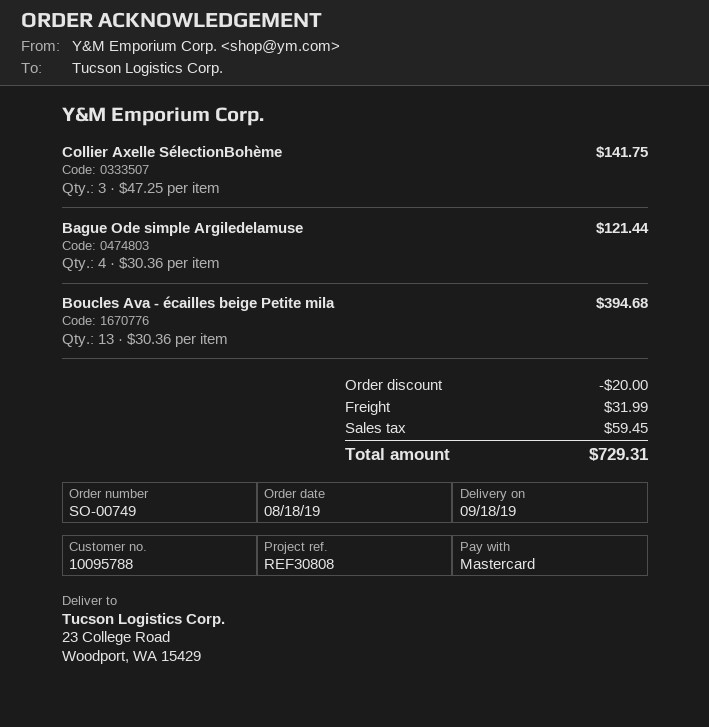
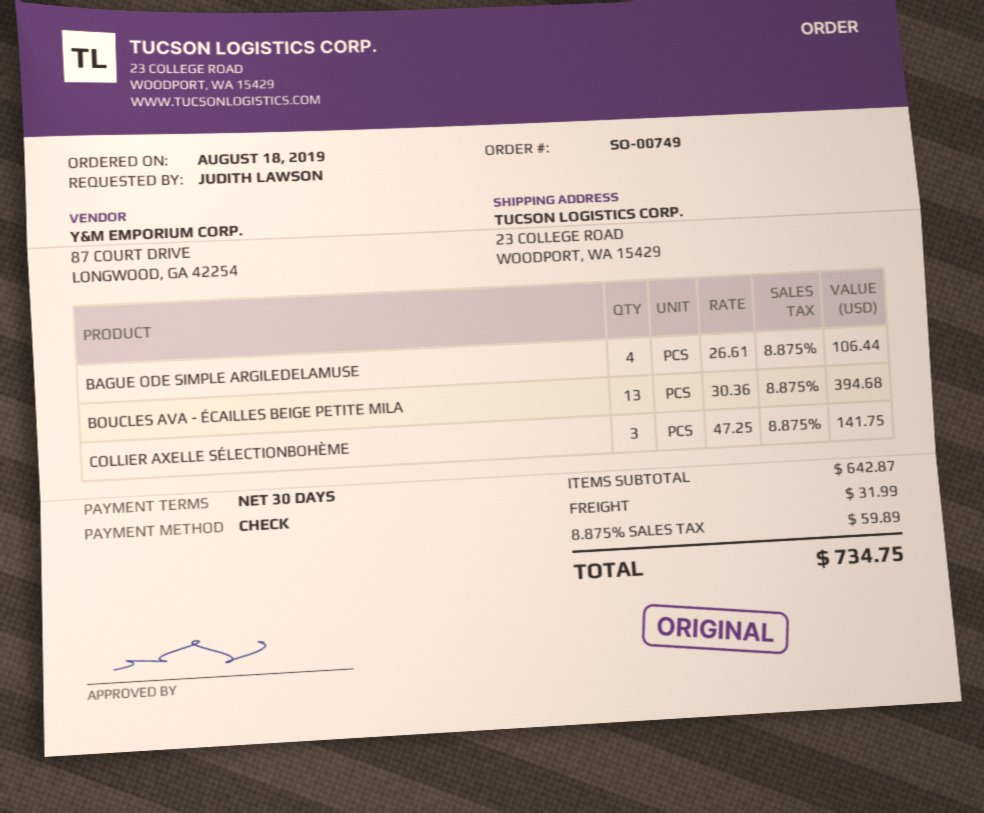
payment method: Mastercard -> cheque
Bague Ode simple Argiledelamuse: 4 x 30.36 = 121.44 -> 4 x 26.61 = 106.44
discount: 20.00 -> none
tax: 59.45 -> 59.89
total: 729.31 -> 734.75

